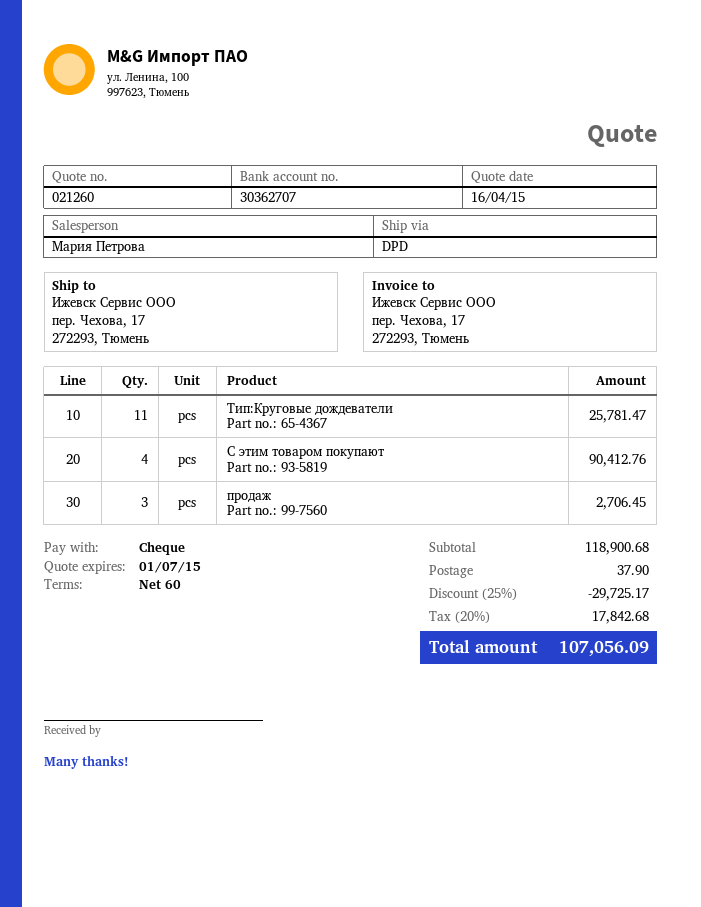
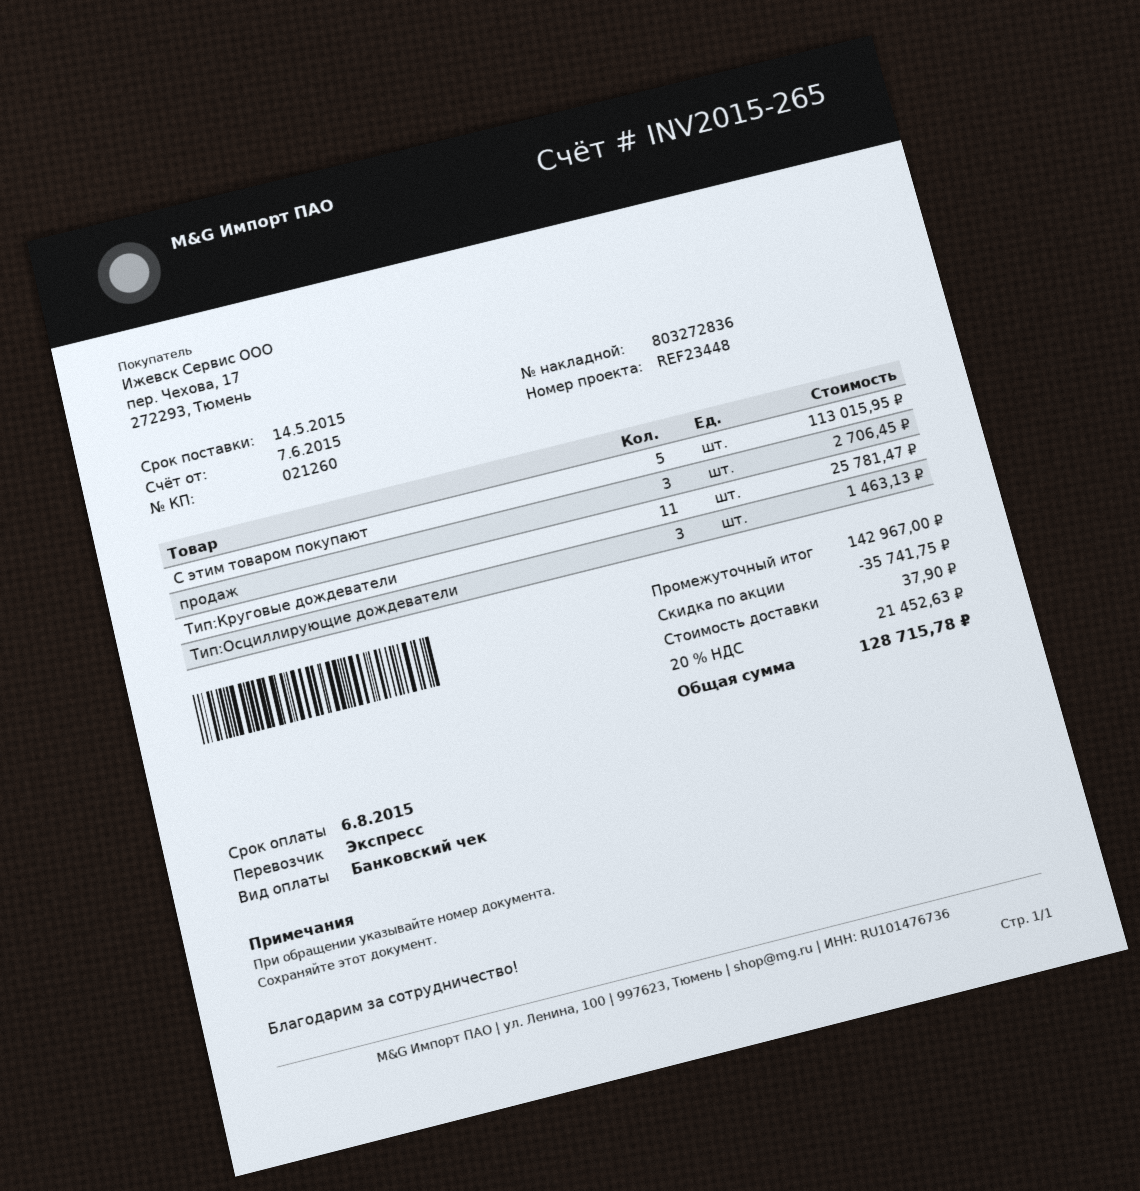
shipping method: DPD -> express
С этим товаром покупают: 4 for 90412.76 -> 5 for 113015.95
Тип:Осциллирующие дождеватели: none -> 3 for 1463.13
subtotal: 118900.68 -> 142967.00
discount: 29725.17 -> 35741.75
tax: 20% = 17842.68 -> 20% = 21452.63
total: 107056.09 -> 128715.78

